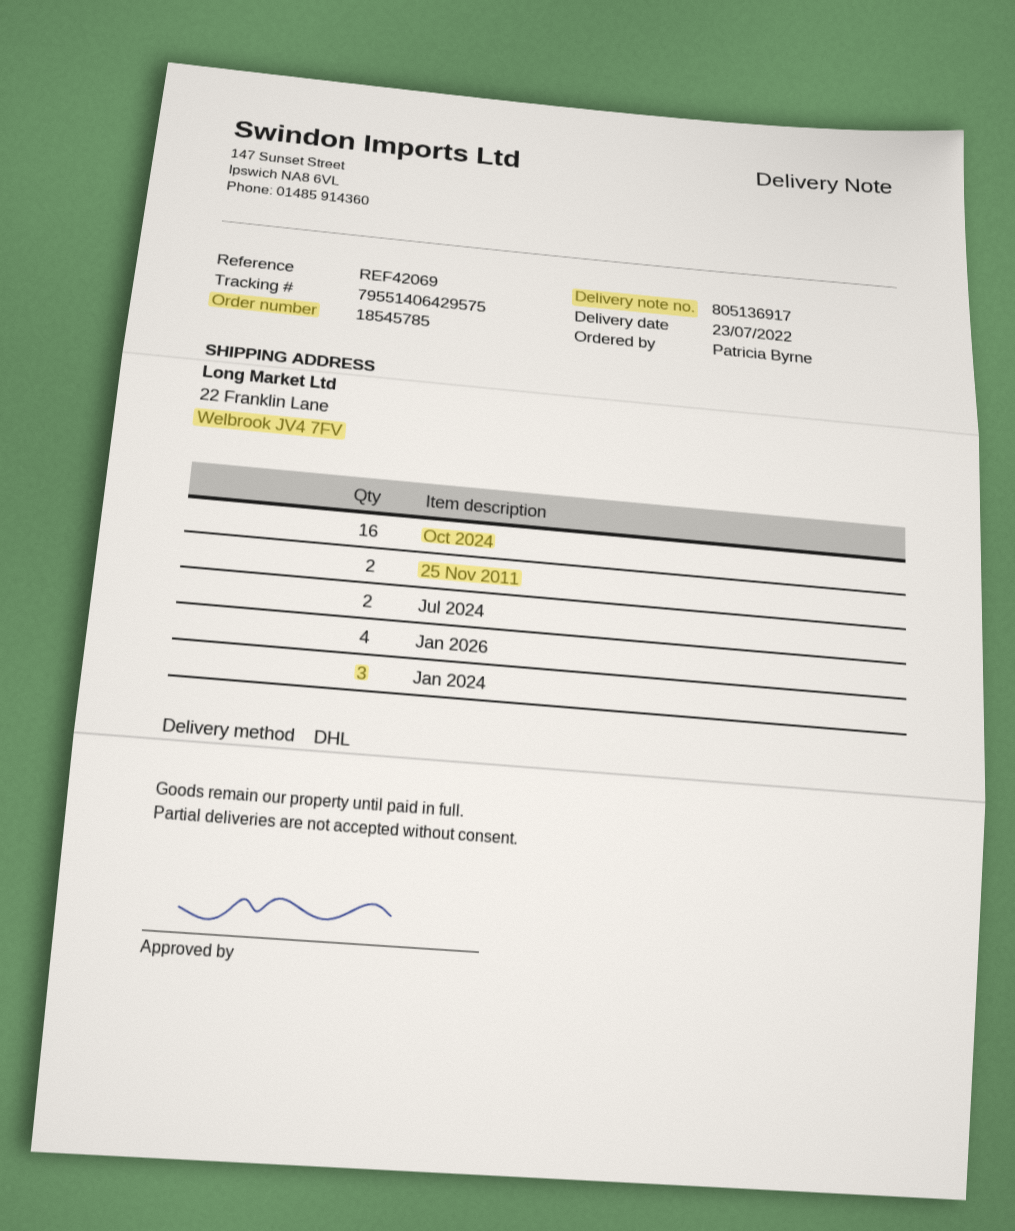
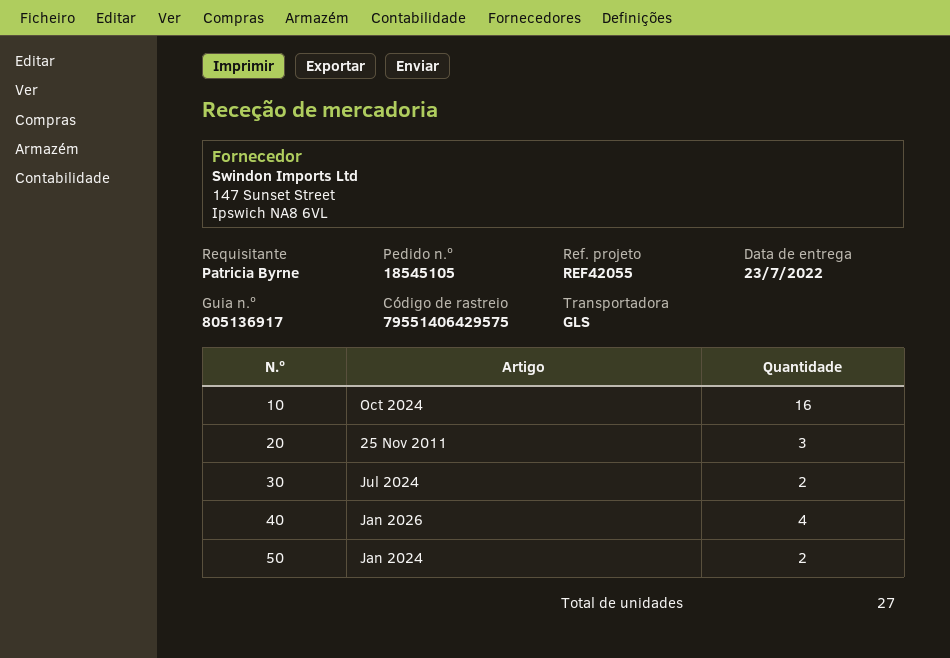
order number: 18545785 -> 18545105
reference: REF42069 -> REF42055
shipping method: DHL -> GLS
25 Nov 2011: 2 -> 3
Jan 2024: 3 -> 2

